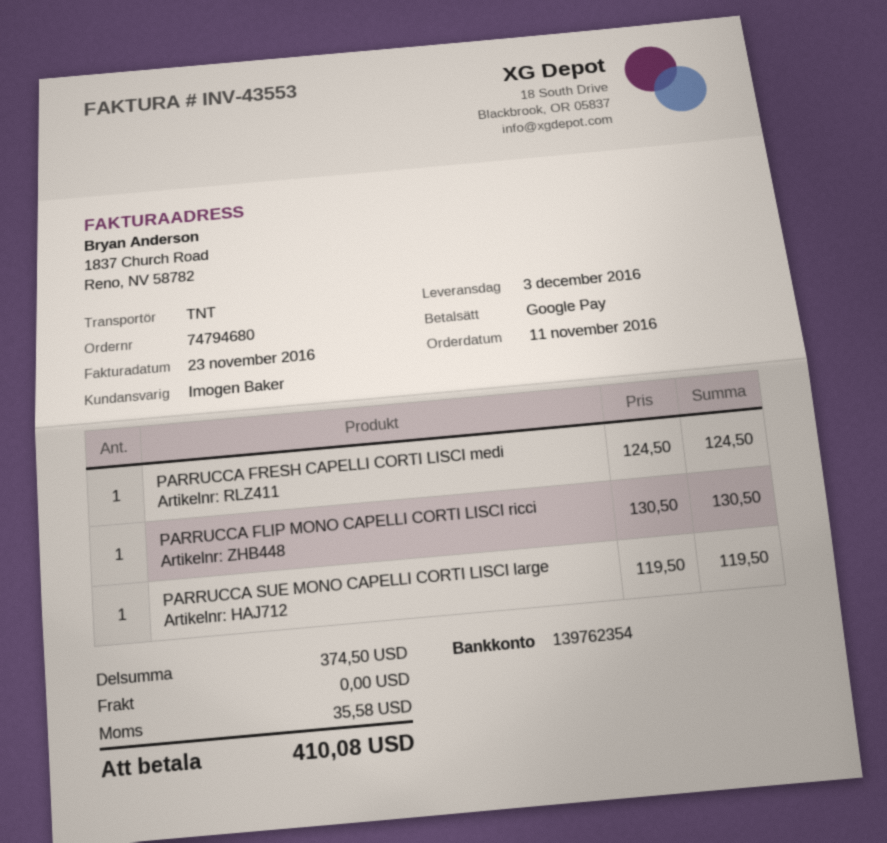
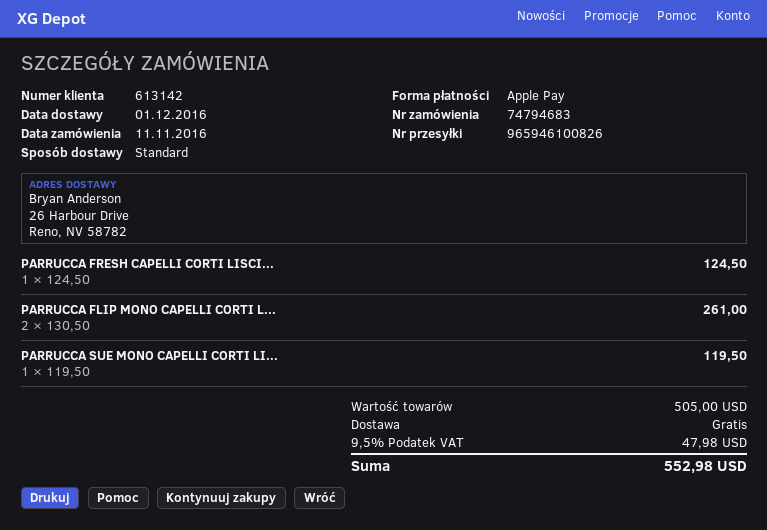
order number: 74794680 -> 74794683
delivery date: 2016-12-03 -> 2016-12-01
payment method: Google Pay -> Apple Pay
shipping method: TNT -> standard
PARRUCCA FLIP MONO CAPELLI CORTI LISCI ricci: 1 x 130.50 = 130.50 -> 2 x 130.50 = 261.00
subtotal: 374.50 -> 505.00
tax: 35.58 -> 47.98
total: 410.08 -> 552.98

